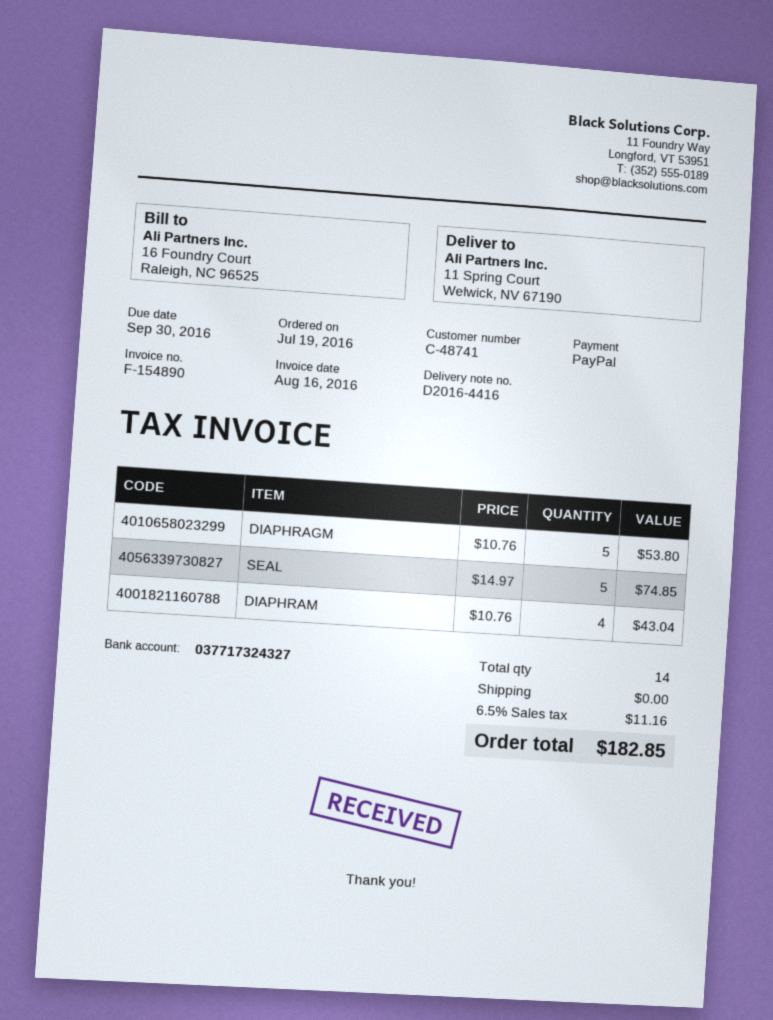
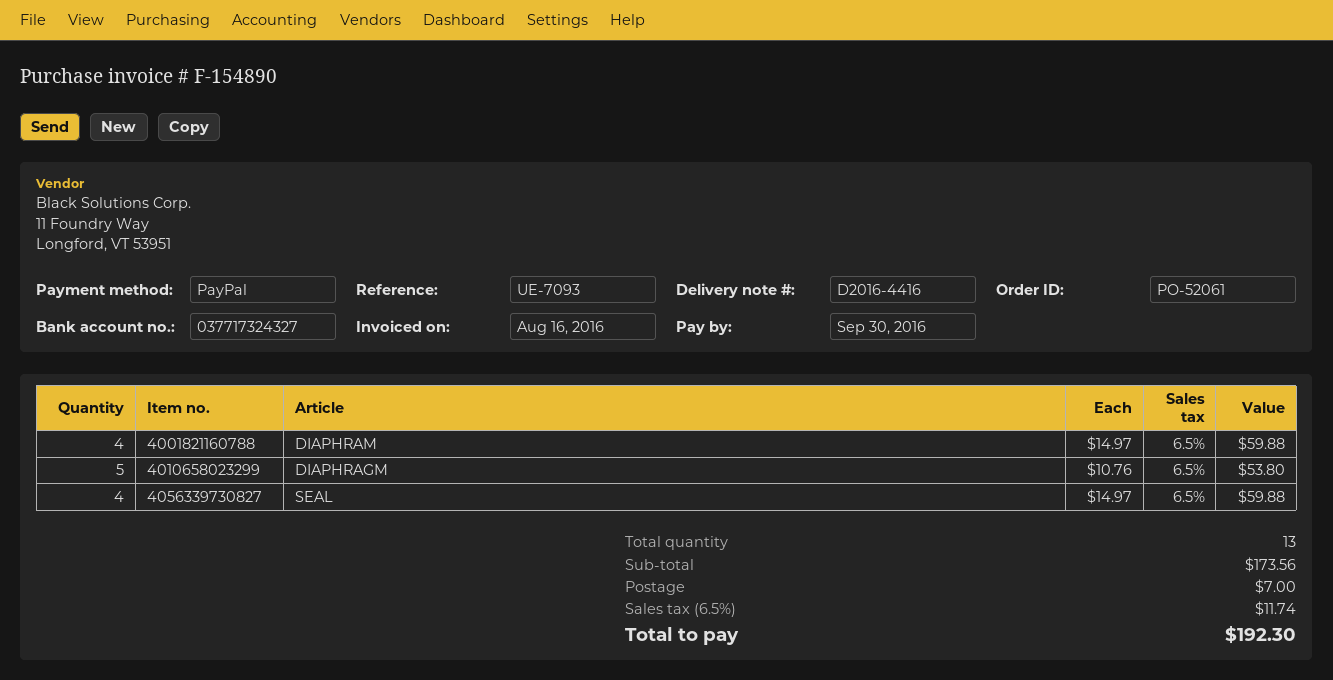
SEAL: 5 x 14.97 = 74.85 -> 4 x 14.97 = 59.88
DIAPHRAM: 4 x 10.76 = 43.04 -> 4 x 14.97 = 59.88
total quantity: 14 -> 13
shipping: 0.00 -> 7.00
tax: 6.5% = 11.16 -> 6.5% = 11.74
total: 182.85 -> 192.30

